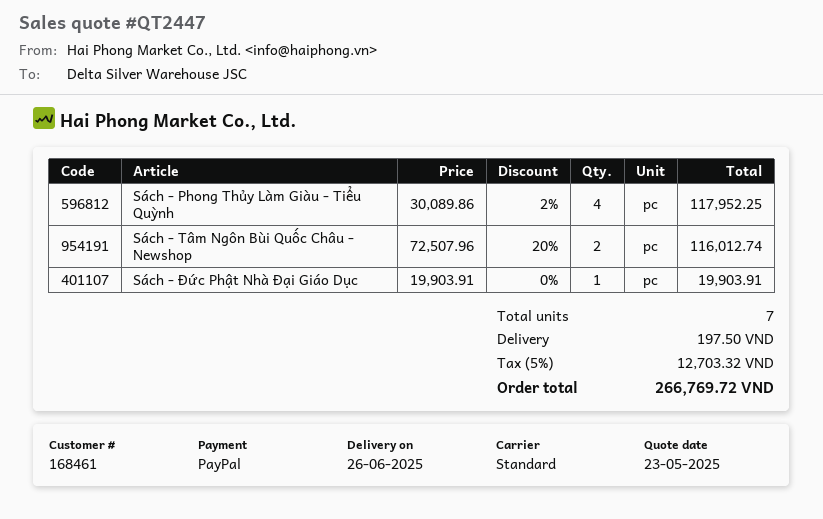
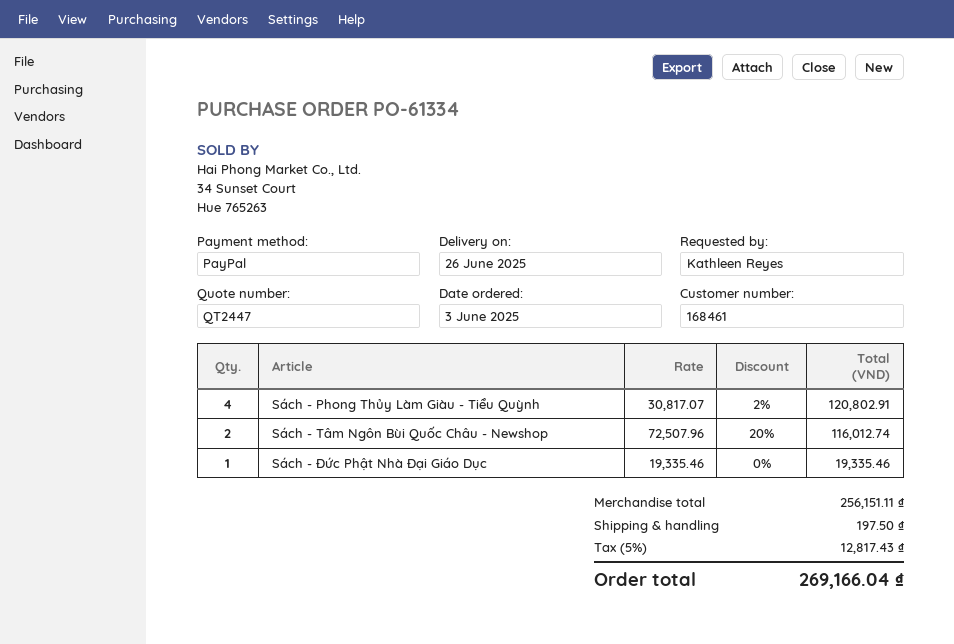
Sách - Phong Thủy Làm Giàu - Tiểu Quỳnh: 4 x 30089.86 - 2% = 117952.25 -> 4 x 30817.07 - 2% = 120802.91
Sách - Đức Phật Nhà Đại Giáo Dục: 1 x 19903.91 = 19903.91 -> 1 x 19335.46 = 19335.46
tax: 5% = 12703.32 -> 5% = 12817.43
total: 266769.72 -> 269166.04

